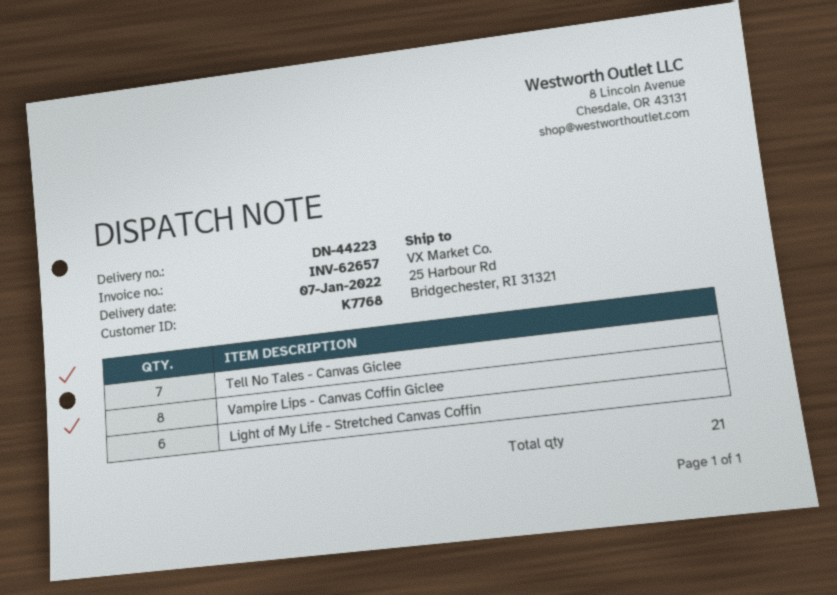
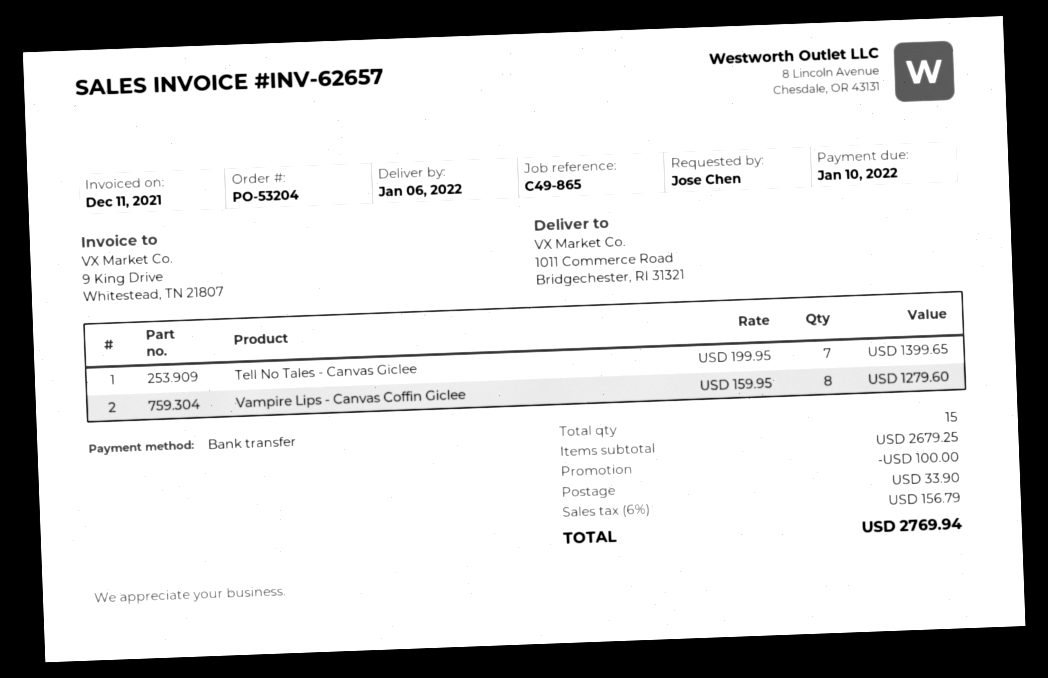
delivery date: 2022-01-07 -> 2022-01-06
ship to: 25 Harbour Rd, Bridgechester, RI 31321 -> 1011 Commerce Road, Bridgechester, RI 31321
Light of My Life - Stretched Canvas Coffin: 6 -> none
total quantity: 21 -> 15

